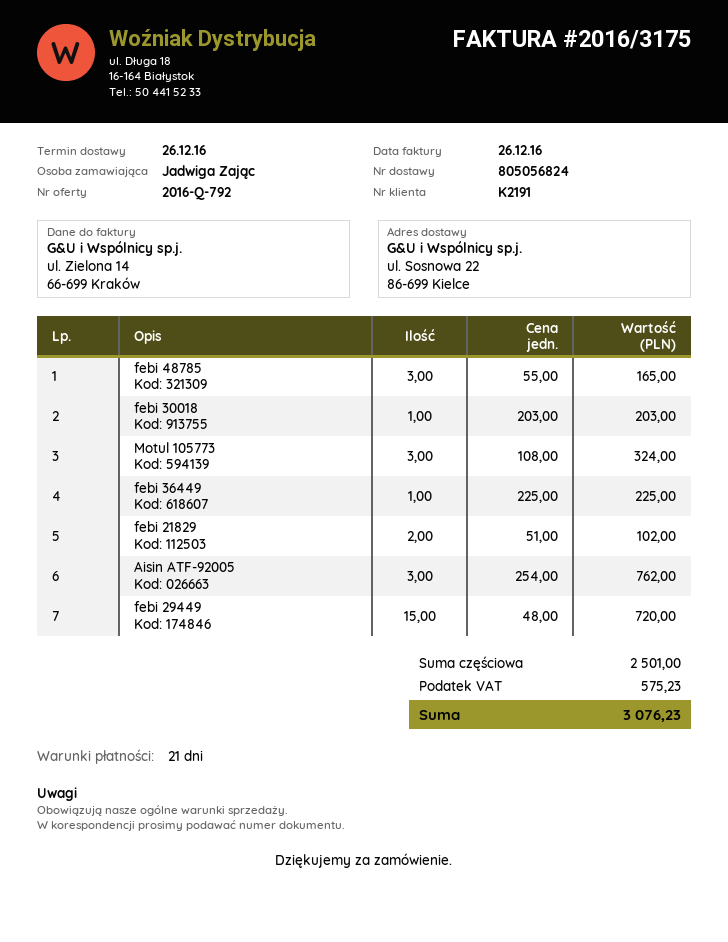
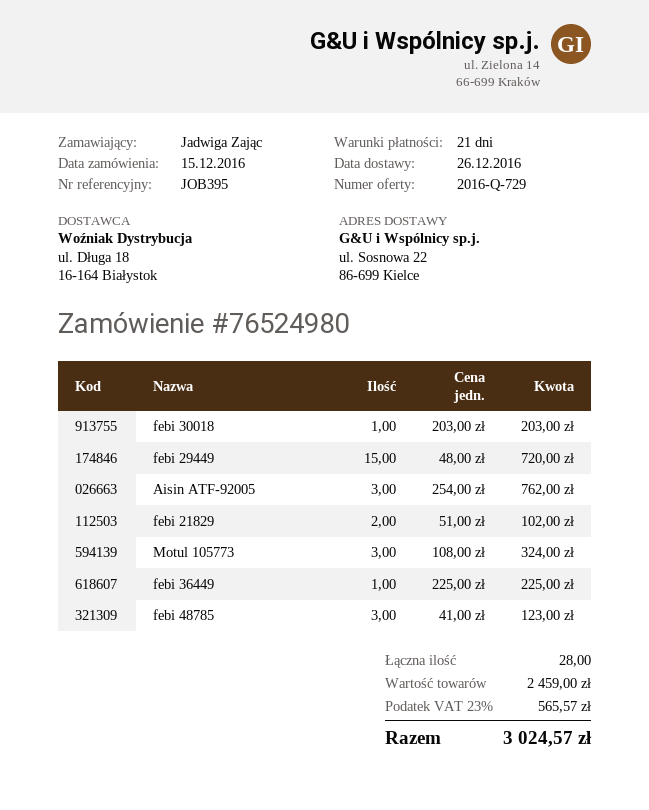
quote number: 2016-Q-792 -> 2016-Q-729
febi 48785: 3 x 55.00 = 165.00 -> 3 x 41.00 = 123.00
subtotal: 2501.00 -> 2459.00
tax: 575.23 -> 565.57
total: 3076.23 -> 3024.57

